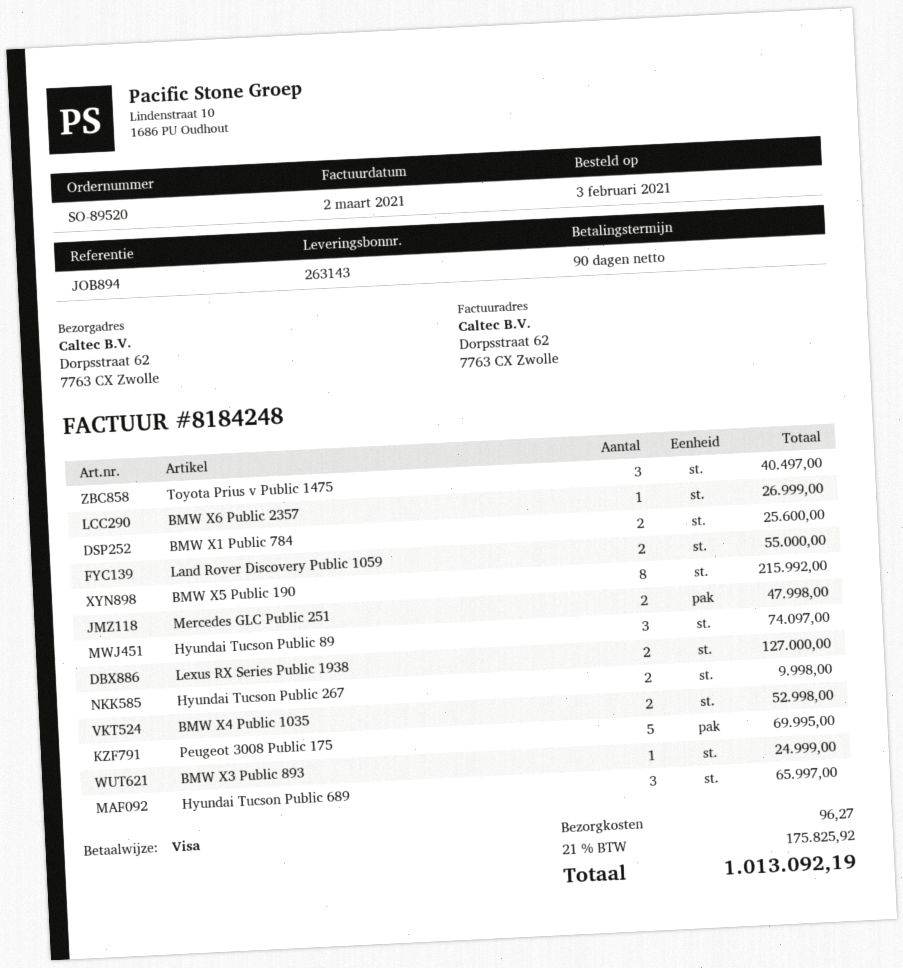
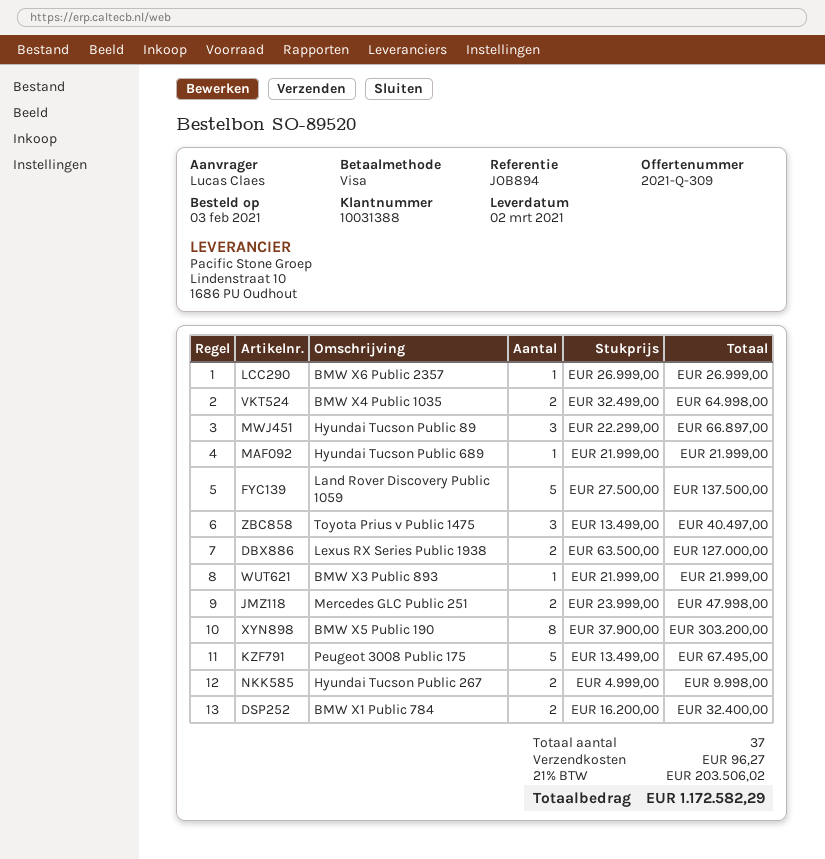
BMW X1 Public 784: 2 for 25600.00 -> 2 for 32400.00
Land Rover Discovery Public 1059: 2 for 55000.00 -> 5 for 137500.00
BMW X5 Public 190: 8 for 215992.00 -> 8 for 303200.00
Hyundai Tucson Public 89: 3 for 74097.00 -> 3 for 66897.00
BMW X4 Public 1035: 2 for 52998.00 -> 2 for 64998.00
Peugeot 3008 Public 175: 5 for 69995.00 -> 5 for 67495.00
BMW X3 Public 893: 1 for 24999.00 -> 1 for 21999.00
Hyundai Tucson Public 689: 3 for 65997.00 -> 1 for 21999.00
tax: 21% = 175825.92 -> 21% = 203506.02
total: 1013092.19 -> 1172582.29

